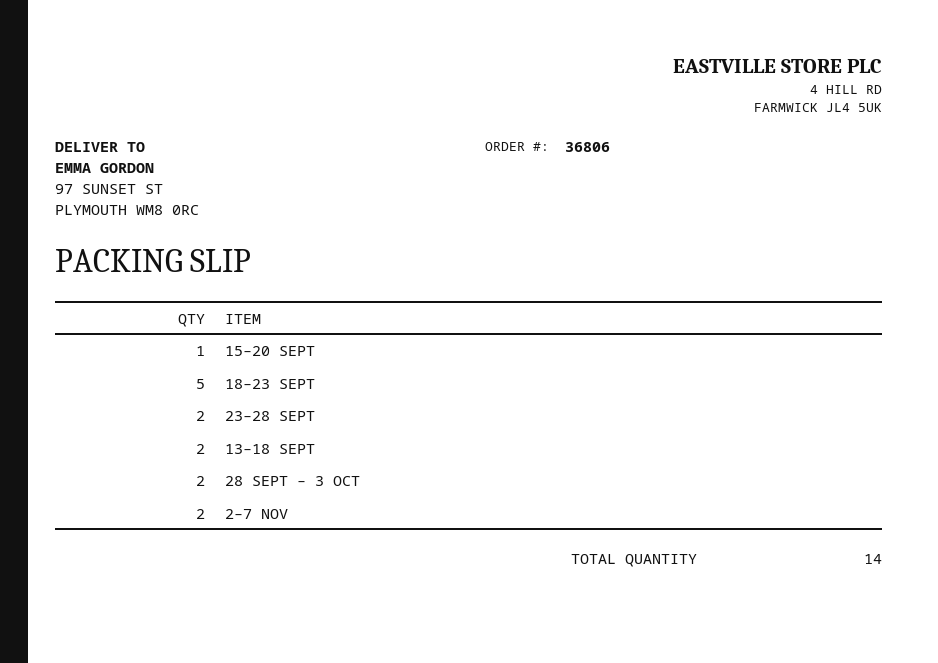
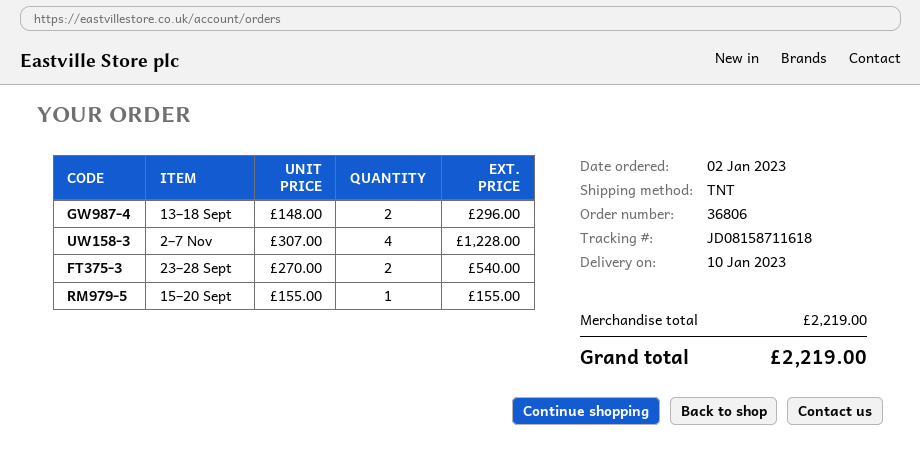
18–23 SEPT: 5 -> none
28 SEPT – 3 OCT: 2 -> none
2–7 NOV: 2 -> 4

